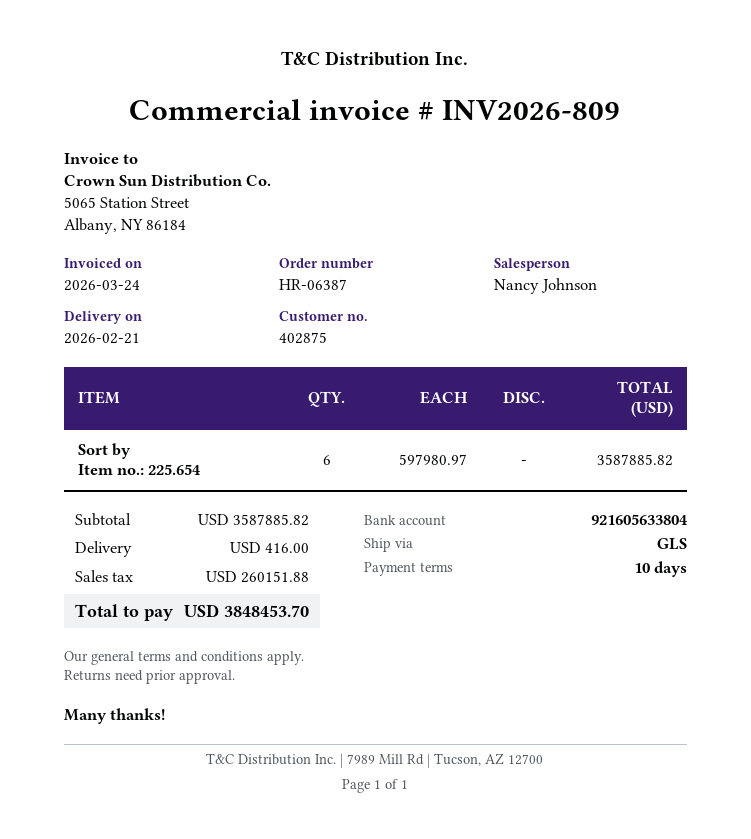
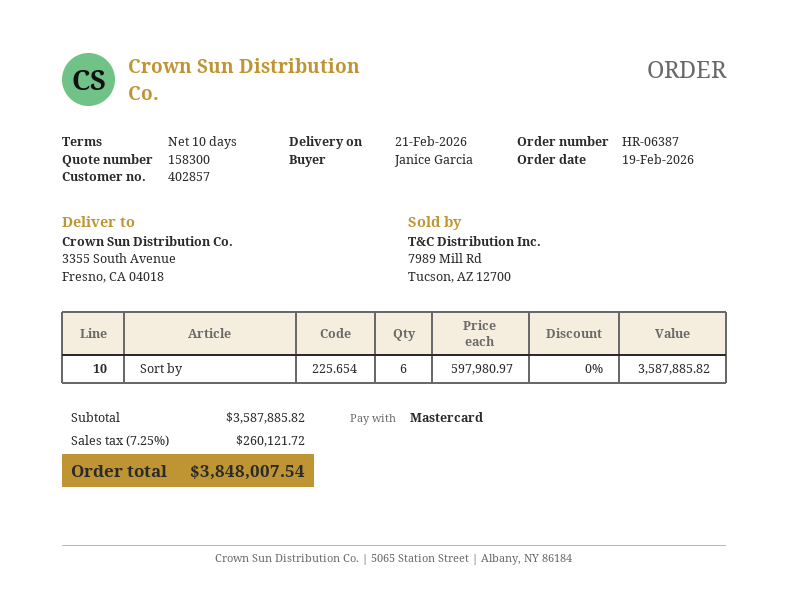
customer number: 402875 -> 402857
shipping: 416.00 -> none
tax: 260151.88 -> 260121.72
total: 3848453.70 -> 3848007.54

